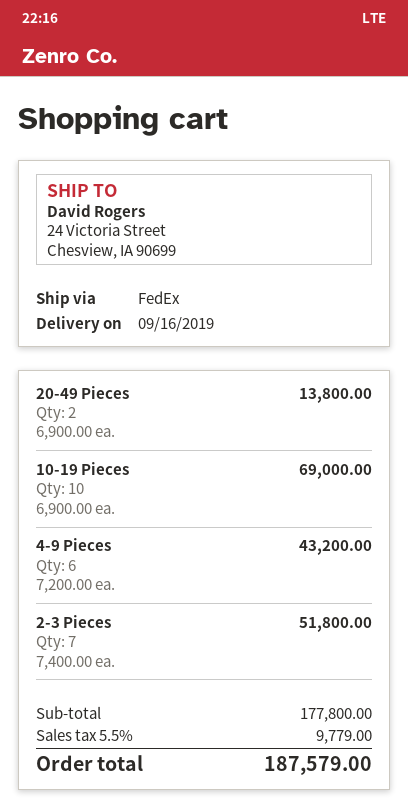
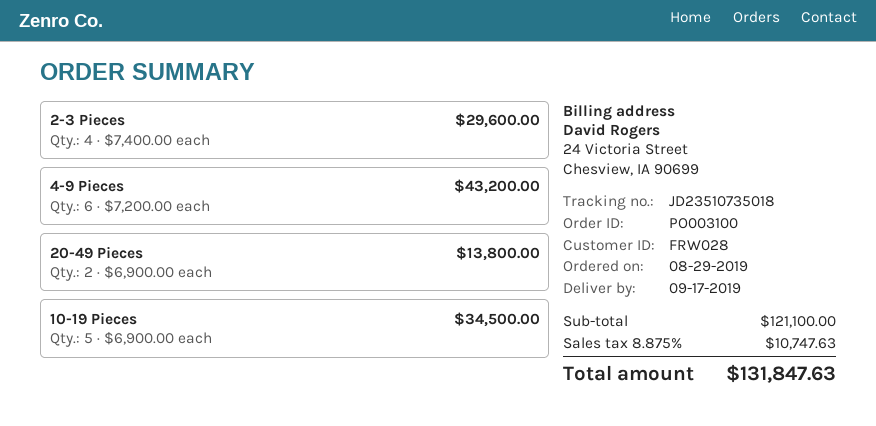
delivery date: 2019-09-16 -> 2019-09-17
10-19 Pieces: 10 x 6900.00 = 69000.00 -> 5 x 6900.00 = 34500.00
2-3 Pieces: 7 x 7400.00 = 51800.00 -> 4 x 7400.00 = 29600.00
subtotal: 177800.00 -> 121100.00
tax: 5.5% = 9779.00 -> 8.875% = 10747.63
total: 187579.00 -> 131847.63

